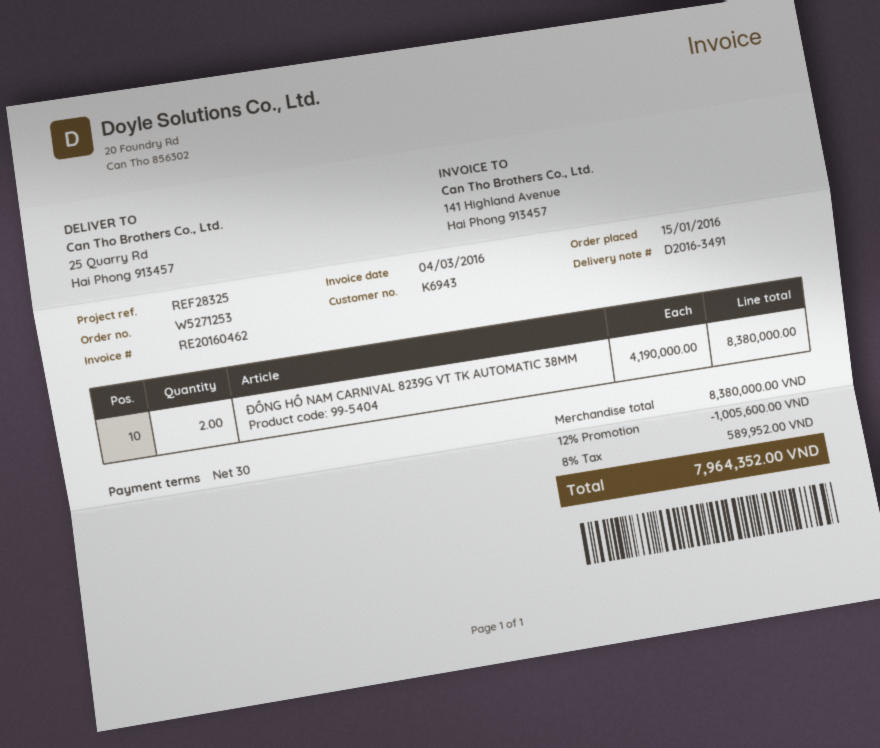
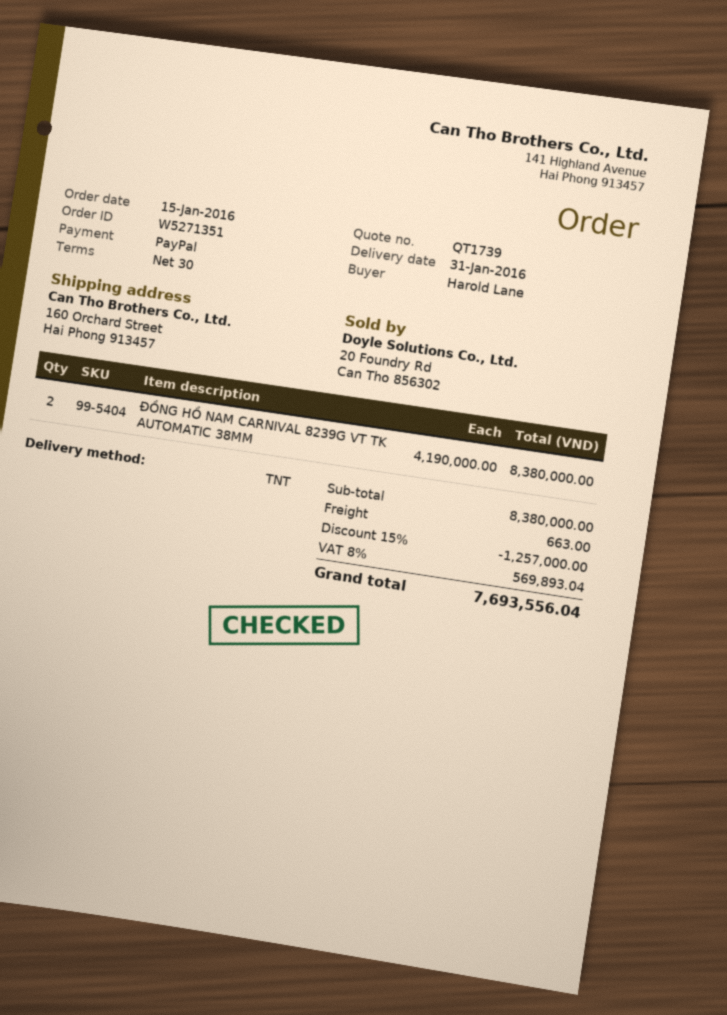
order number: W5271253 -> W5271351
ship to: 25 Quarry Rd, Hai Phong 913457 -> 160 Orchard Street, Hai Phong 913457
discount: 12% = 1005600.00 -> 15% = 1257000.00
shipping: none -> 663.00
tax: 8% = 589952.00 -> 8% = 569893.04
total: 7964352.00 -> 7693556.04

